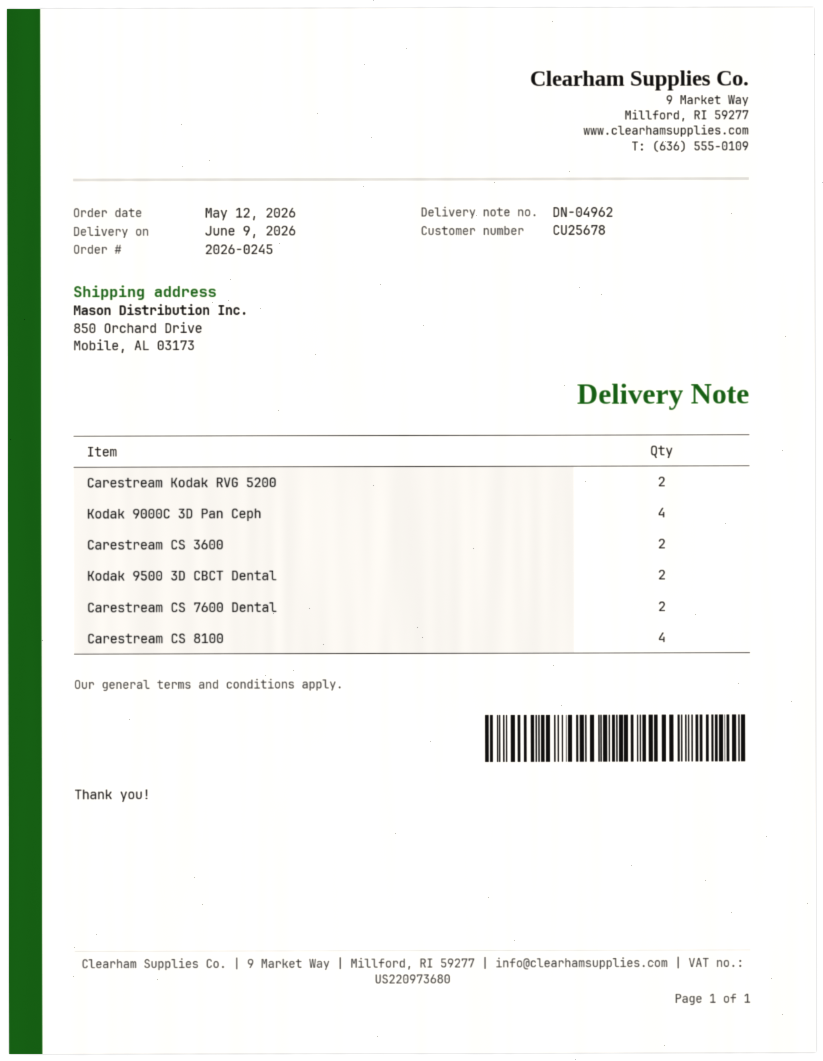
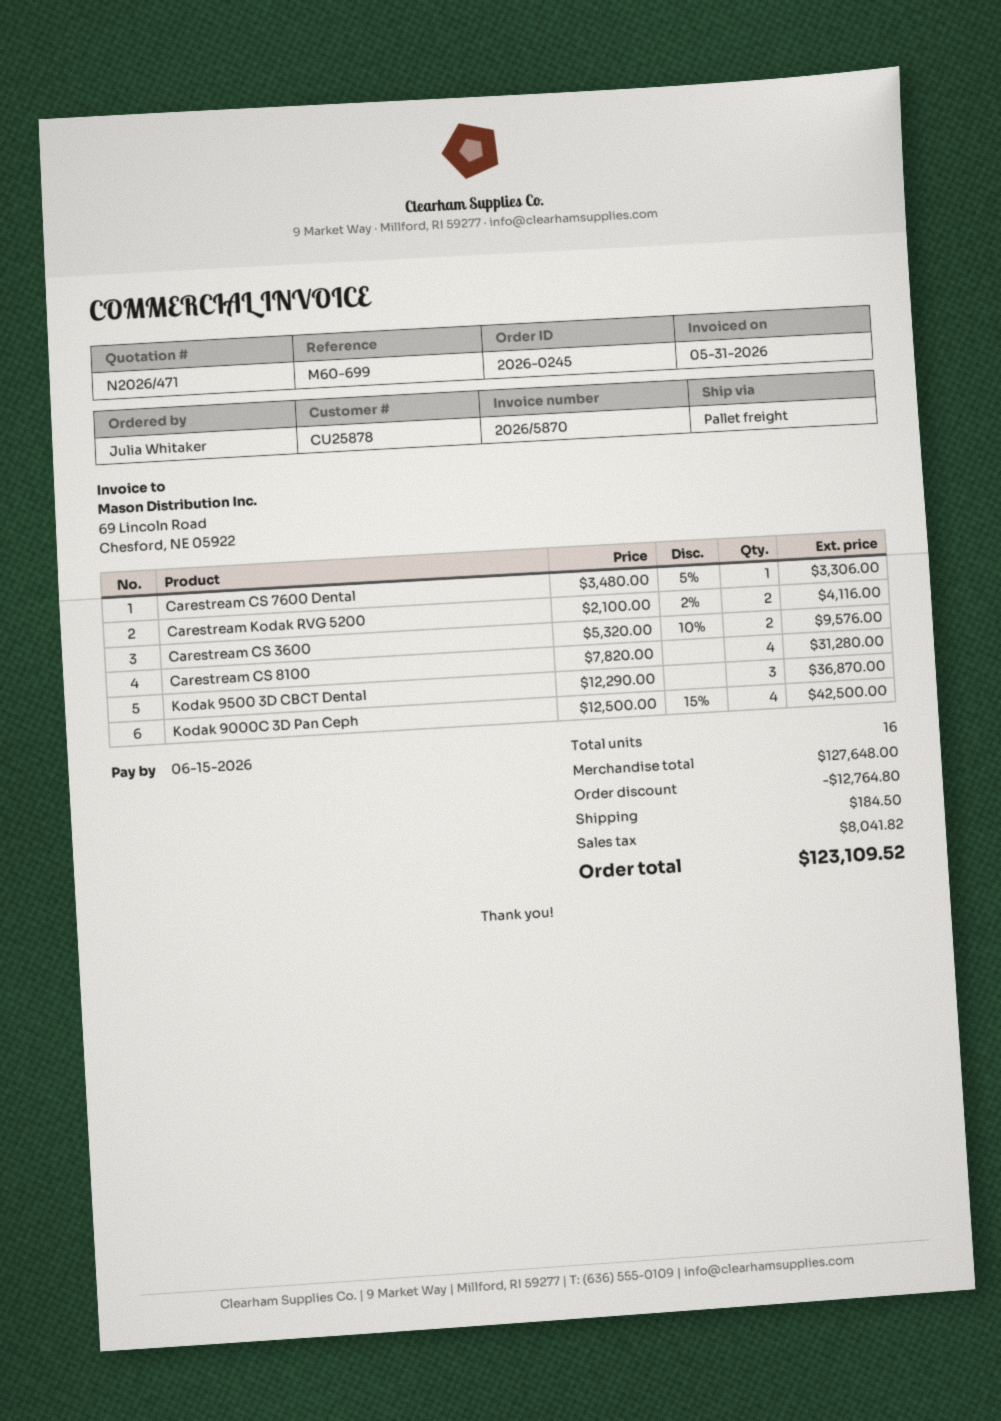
customer number: CU25678 -> CU25878
Kodak 9500 3D CBCT Dental: 2 -> 3
Carestream CS 7600 Dental: 2 -> 1

